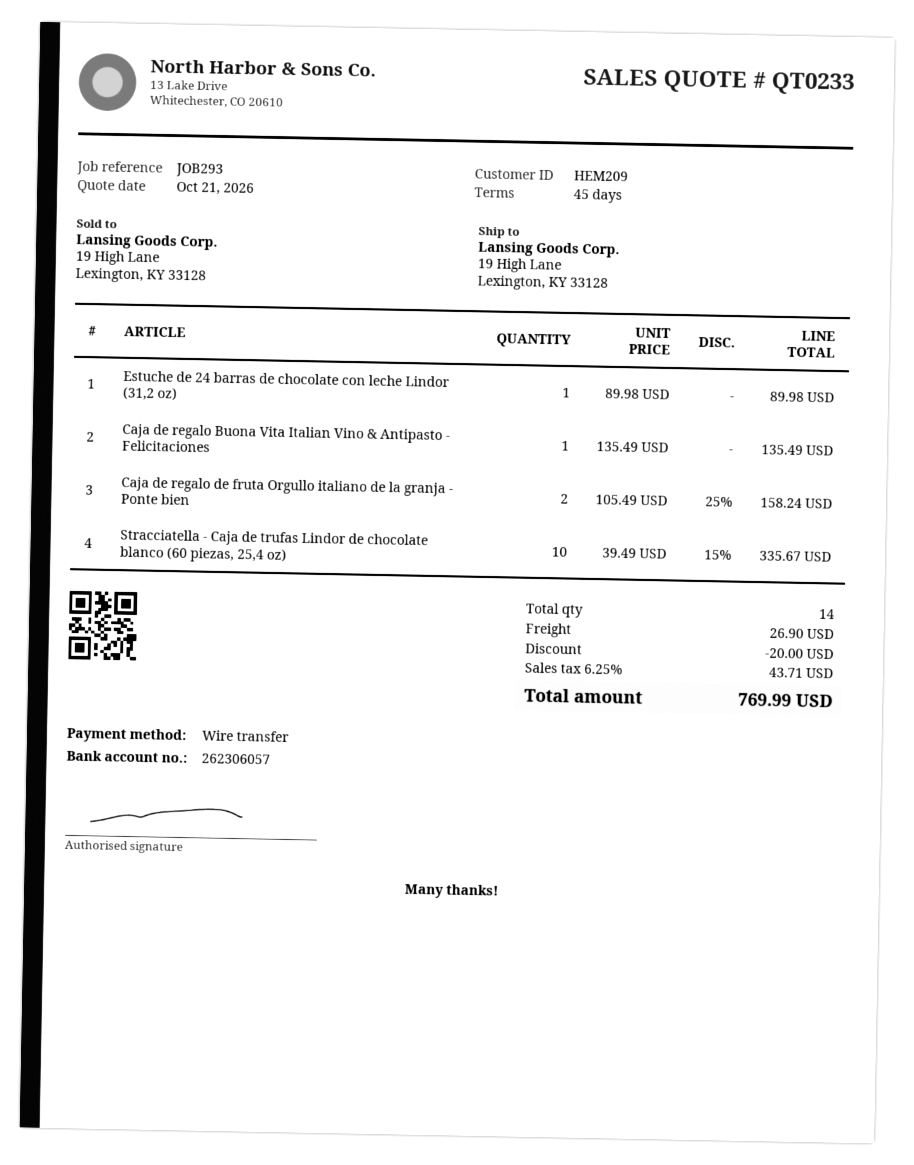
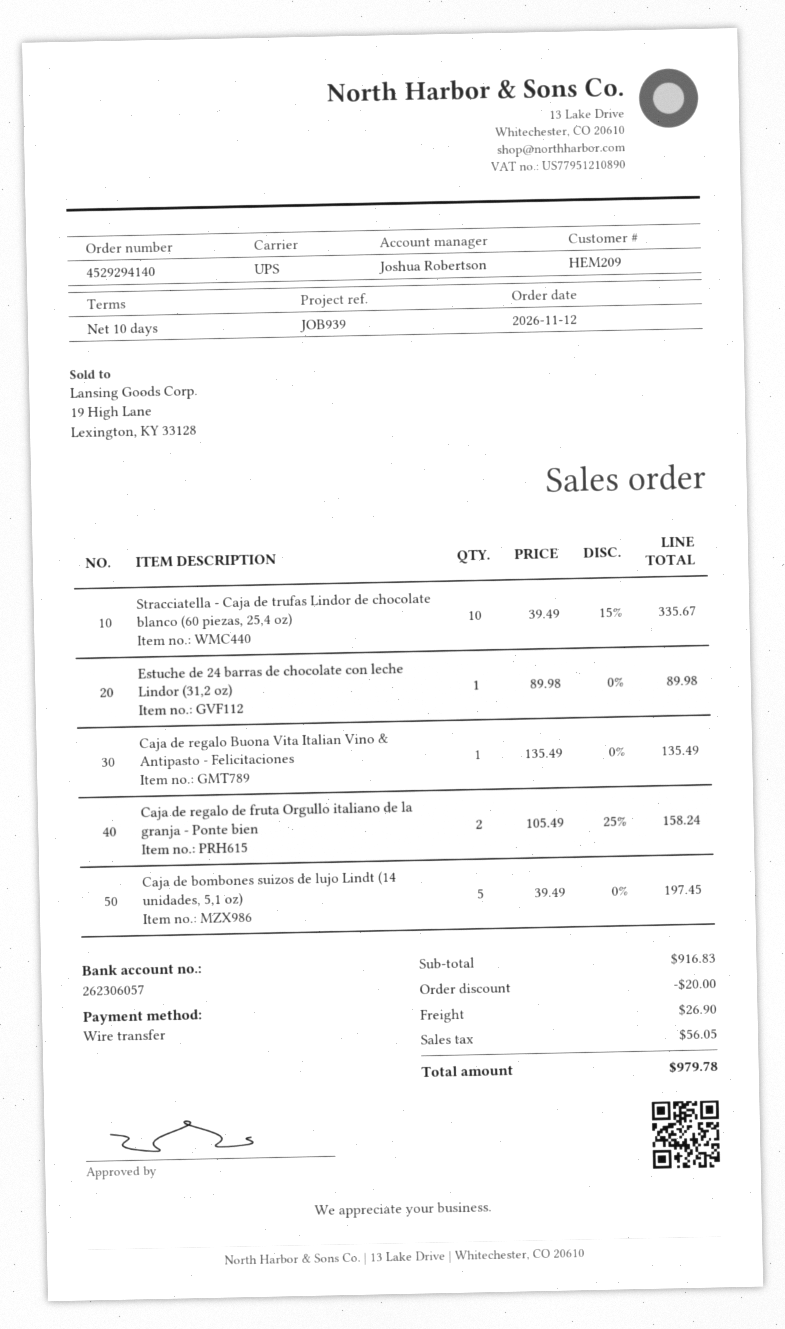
payment terms: 45 days -> 10 days
reference: JOB293 -> JOB939
Caja de bombones suizos de lujo Lindt (14 unidades, 5,1 oz): none -> 5 x 39.49 = 197.45
tax: 43.71 -> 56.05
total: 769.99 -> 979.78

